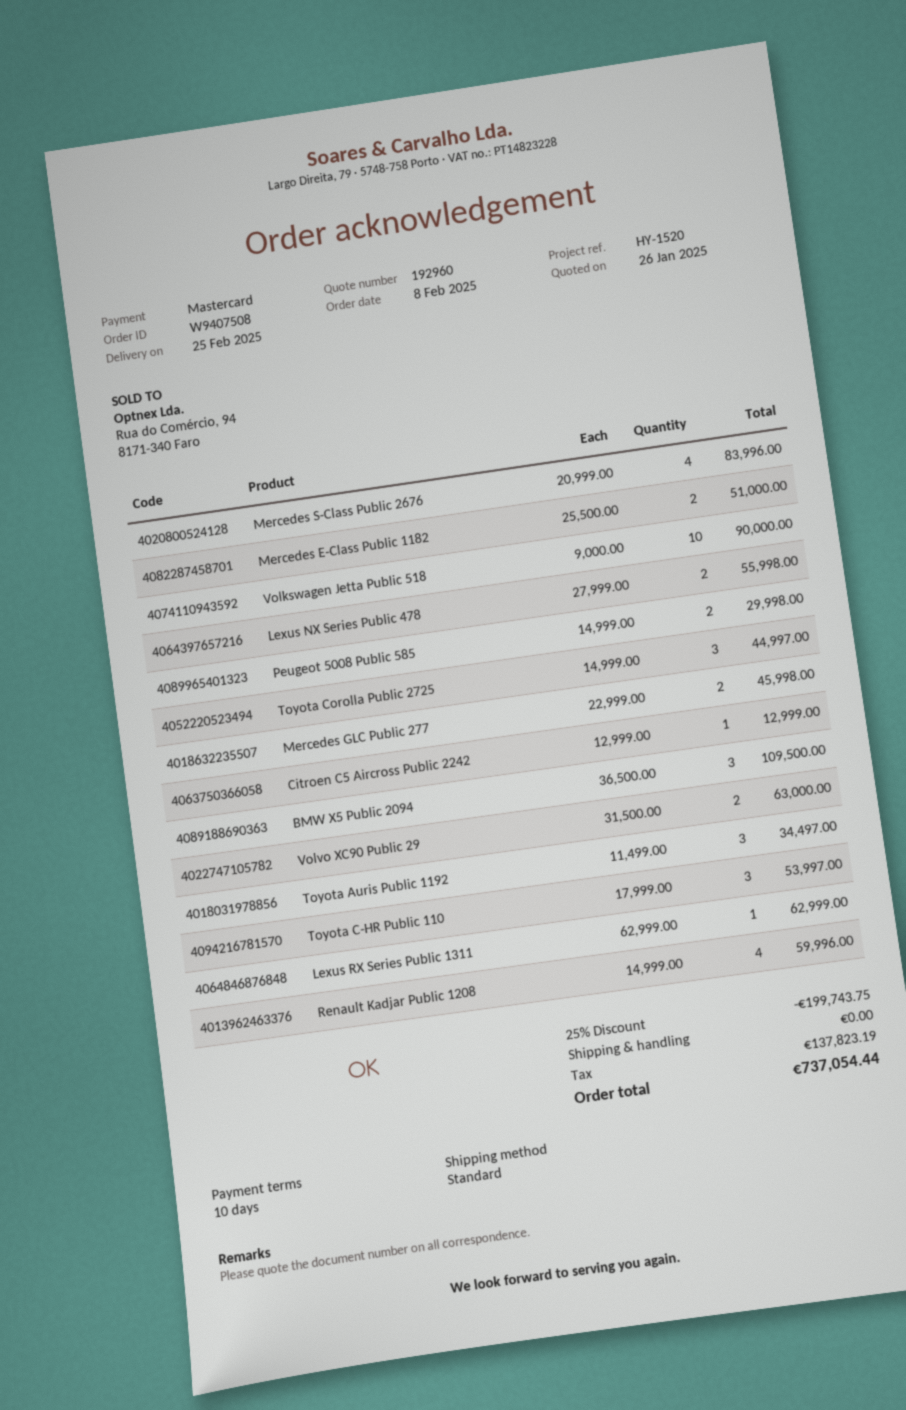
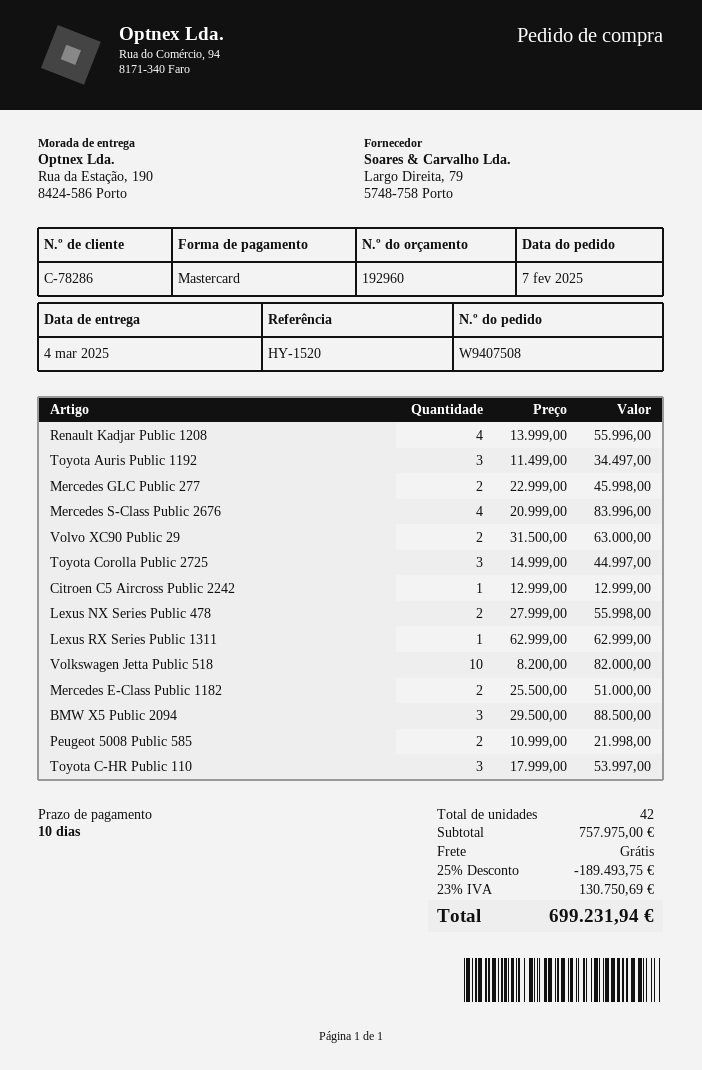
order date: 2025-02-08 -> 2025-02-07
delivery date: 2025-02-25 -> 2025-03-04
Volkswagen Jetta Public 518: 10 x 9000.00 = 90000.00 -> 10 x 8200.00 = 82000.00
Peugeot 5008 Public 585: 2 x 14999.00 = 29998.00 -> 2 x 10999.00 = 21998.00
BMW X5 Public 2094: 3 x 36500.00 = 109500.00 -> 3 x 29500.00 = 88500.00
Renault Kadjar Public 1208: 4 x 14999.00 = 59996.00 -> 4 x 13999.00 = 55996.00
discount: 25% = 199743.75 -> 25% = 189493.75
tax: 137823.19 -> 130750.69
total: 737054.44 -> 699231.94

